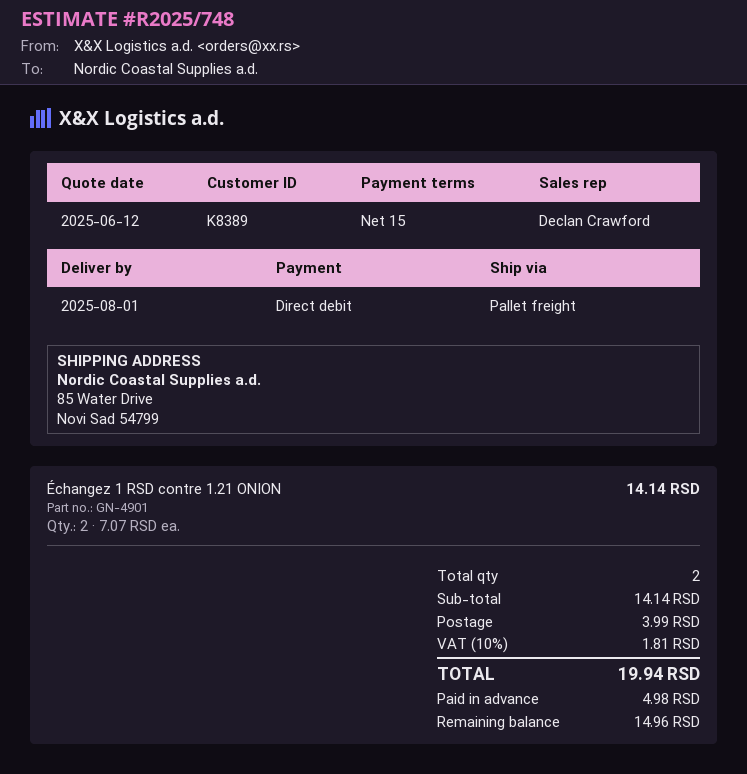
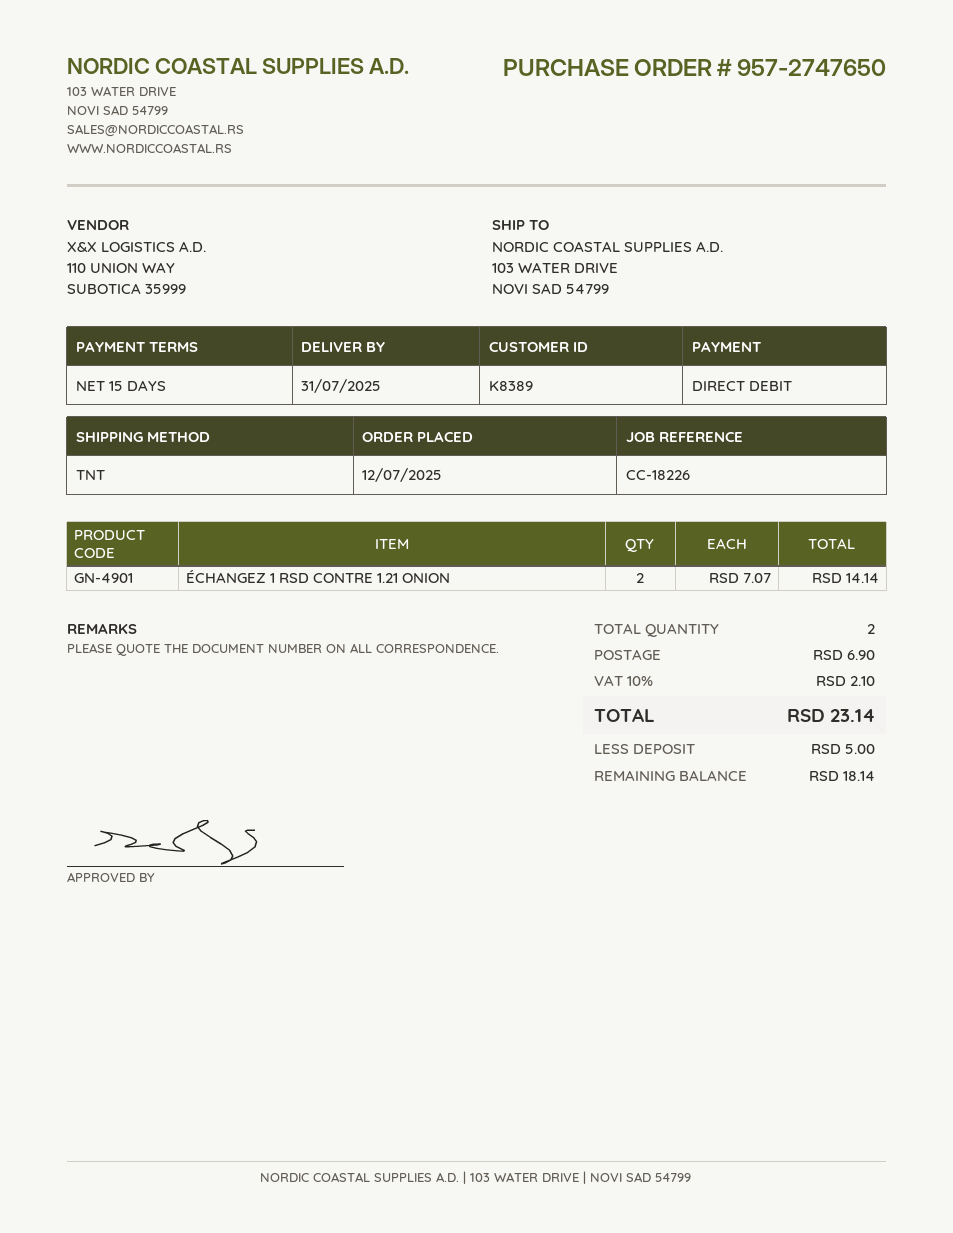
delivery date: 2025-08-01 -> 2025-07-31
shipping method: pallet freight -> TNT
ship to: 85 Water Drive, Novi Sad 54799 -> 103 WATER DRIVE, NOVI SAD 54799
shipping: 3.99 -> 6.90
tax: 10% = 1.81 -> 10% = 2.10
total: 19.94 -> 23.14
deposit: 4.98 -> 5.00
balance: 14.96 -> 18.14

